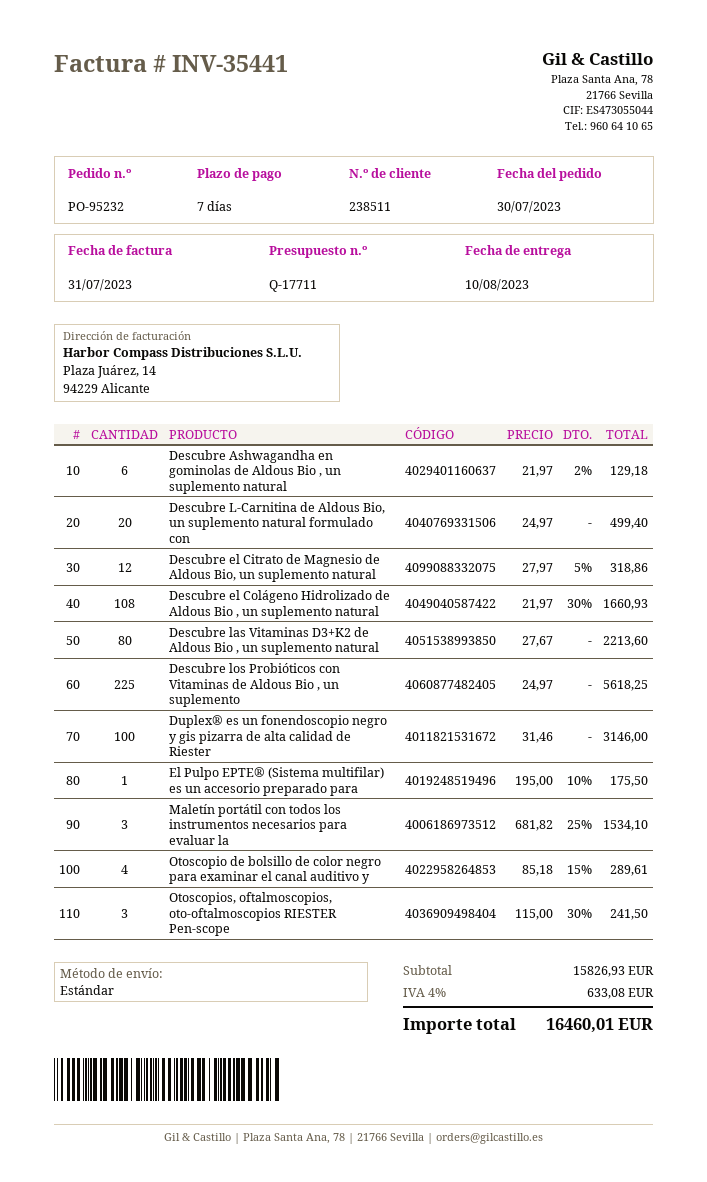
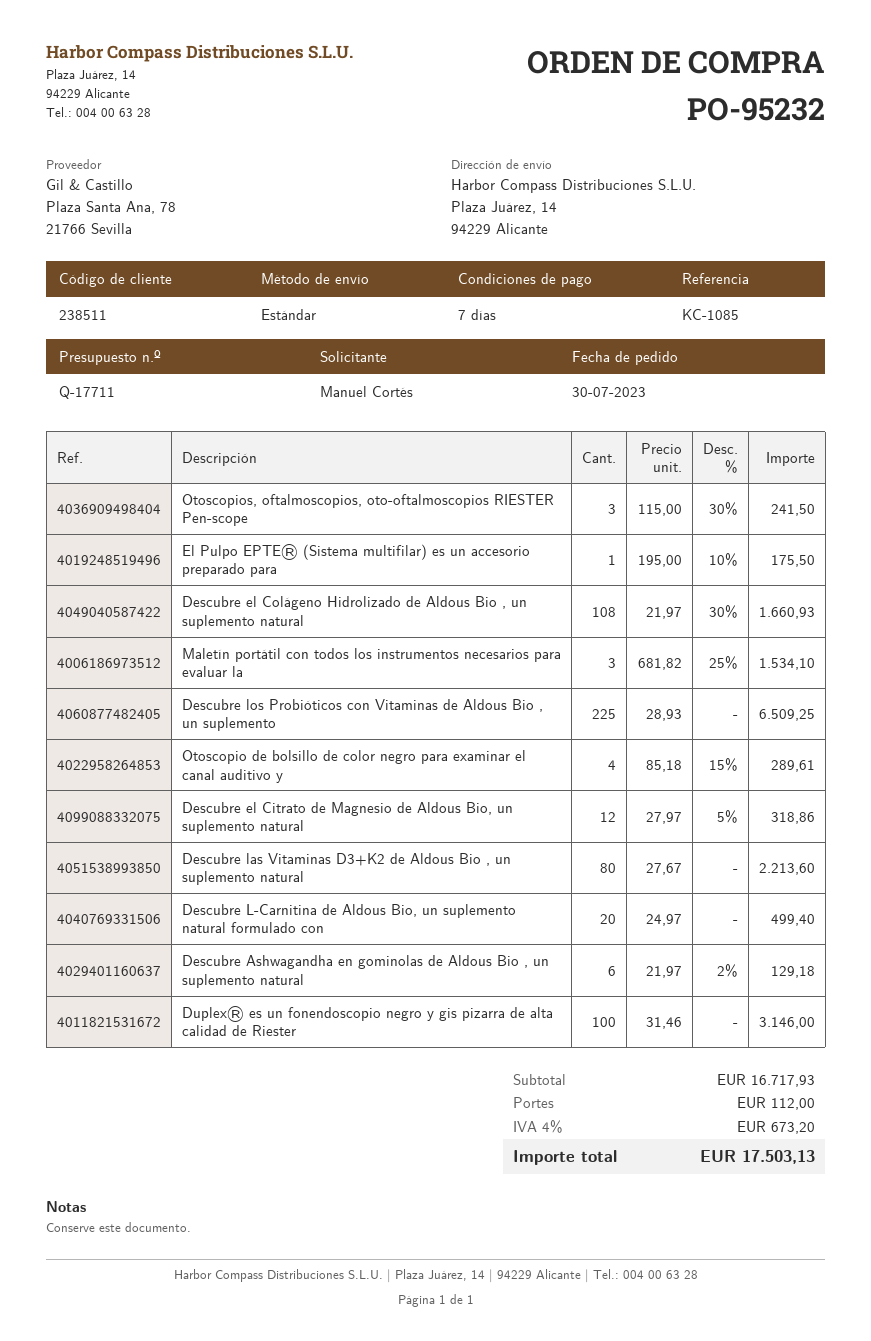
Descubre los Probióticos con Vitaminas de Aldous Bio , un suplemento: 225 x 24.97 = 5618.25 -> 225 x 28.93 = 6509.25
subtotal: 15826.93 -> 16717.93
shipping: none -> 112.00
tax: 4% = 633.08 -> 4% = 673.20
total: 16460.01 -> 17503.13

